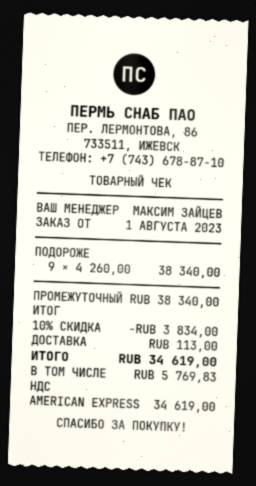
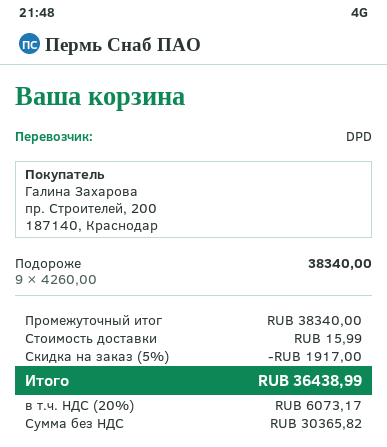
discount: 10% = 3834.00 -> 5% = 1917.00
shipping: 113.00 -> 15.99
tax: 5769.83 -> 6073.17
total: 34619.00 -> 36438.99

